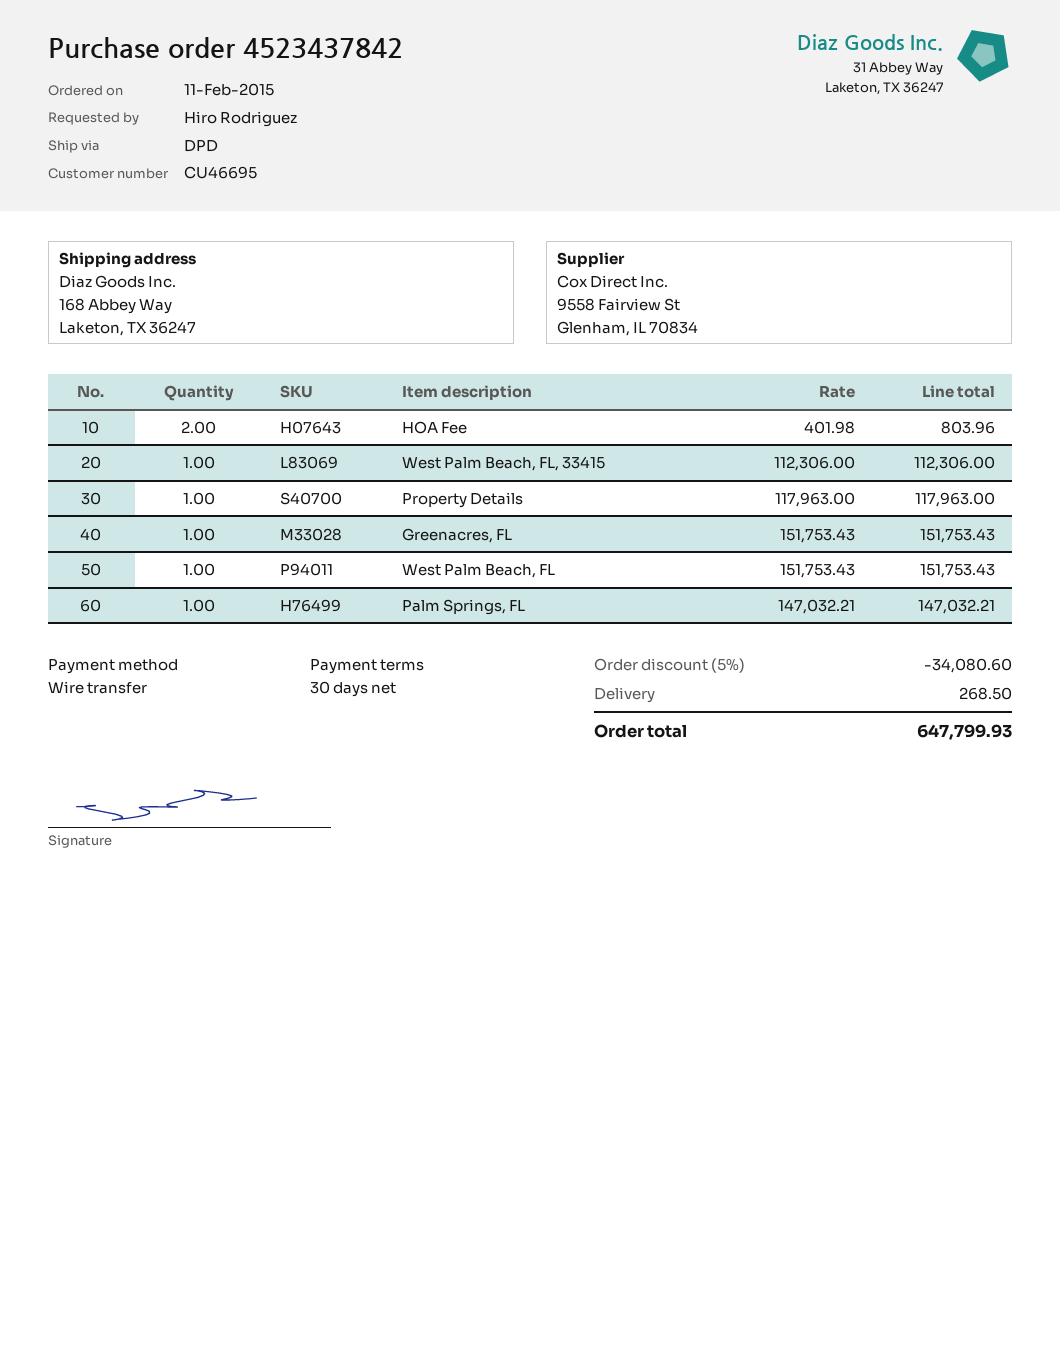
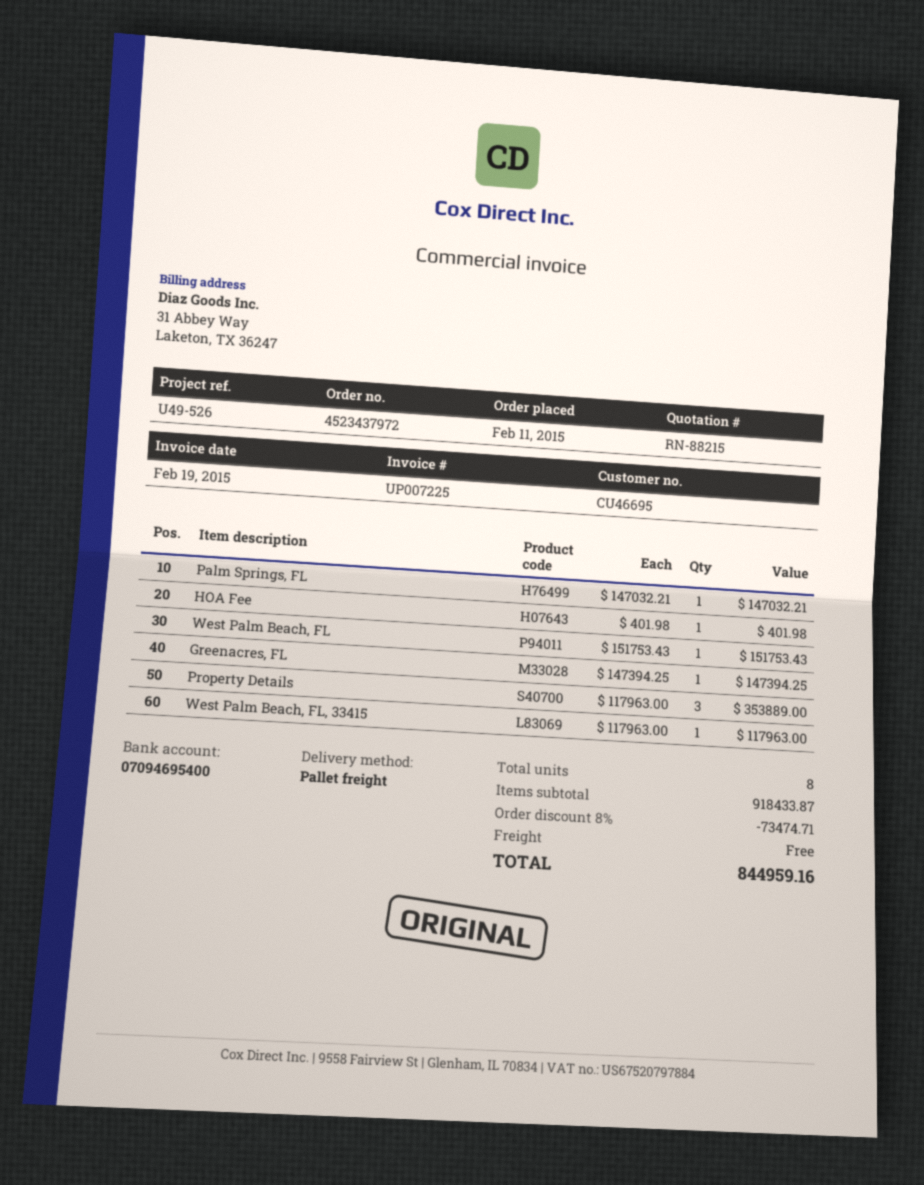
order number: 4523437842 -> 4523437972
shipping method: DPD -> pallet freight
HOA Fee: 2 x 401.98 = 803.96 -> 1 x 401.98 = 401.98
West Palm Beach, FL, 33415: 1 x 112306.00 = 112306.00 -> 1 x 117963.00 = 117963.00
Property Details: 1 x 117963.00 = 117963.00 -> 3 x 117963.00 = 353889.00
Greenacres, FL: 1 x 151753.43 = 151753.43 -> 1 x 147394.25 = 147394.25
discount: 5% = 34080.60 -> 8% = 73474.71
shipping: 268.50 -> 0.00
total: 647799.93 -> 844959.16

